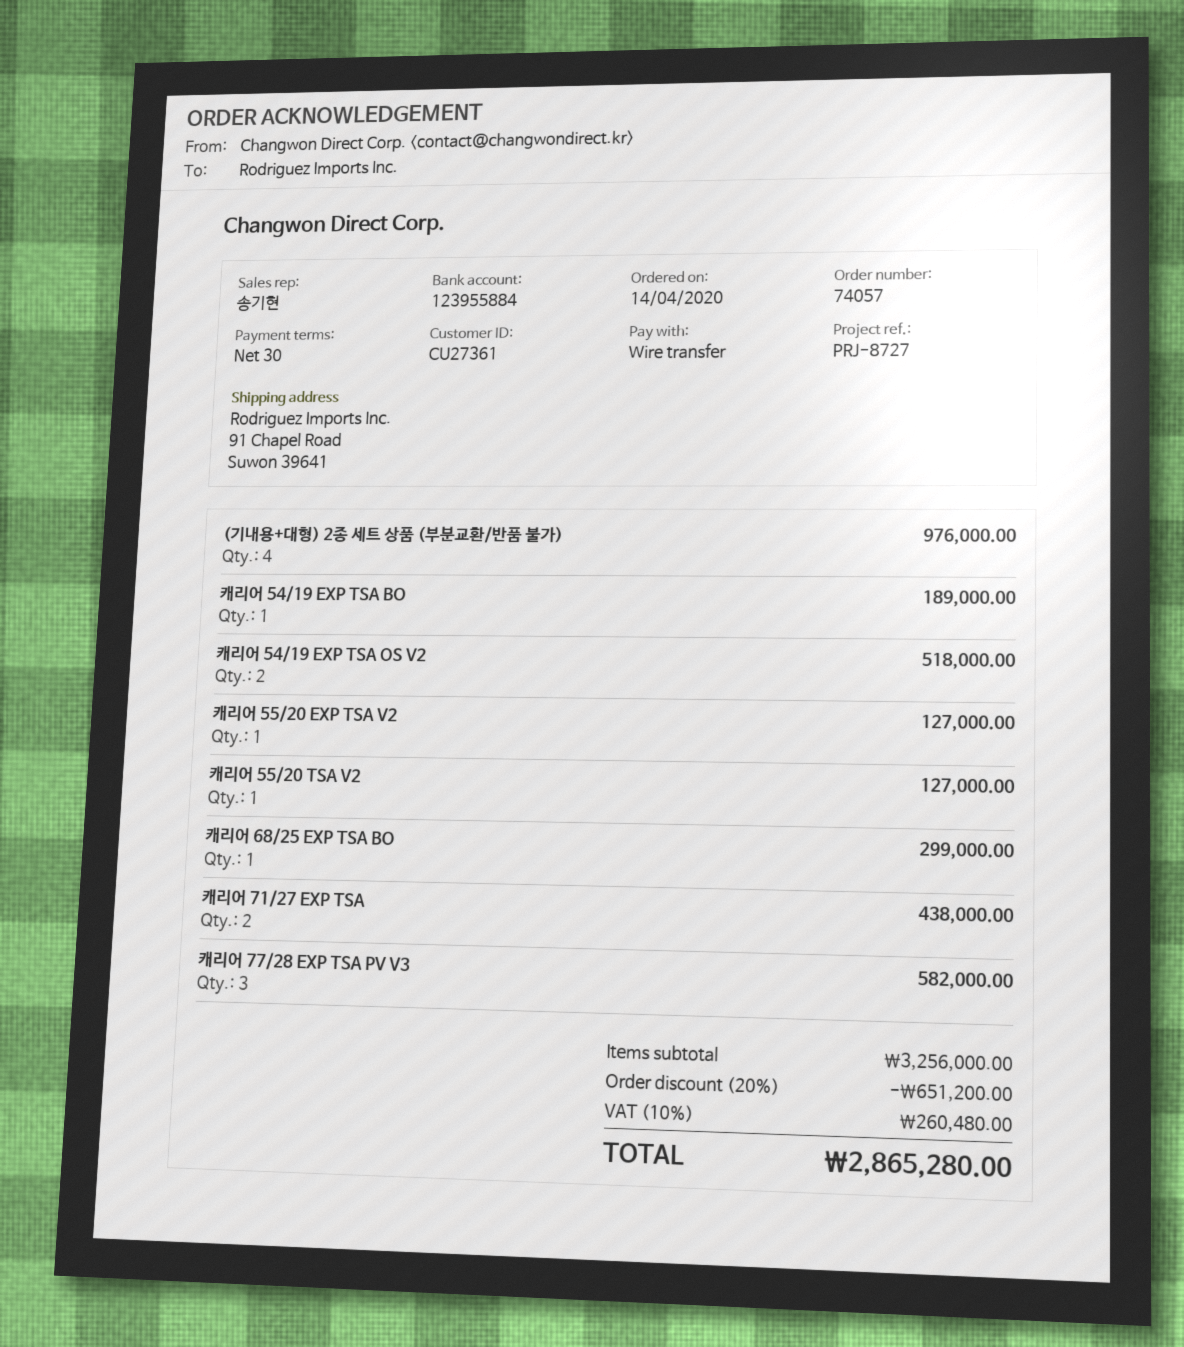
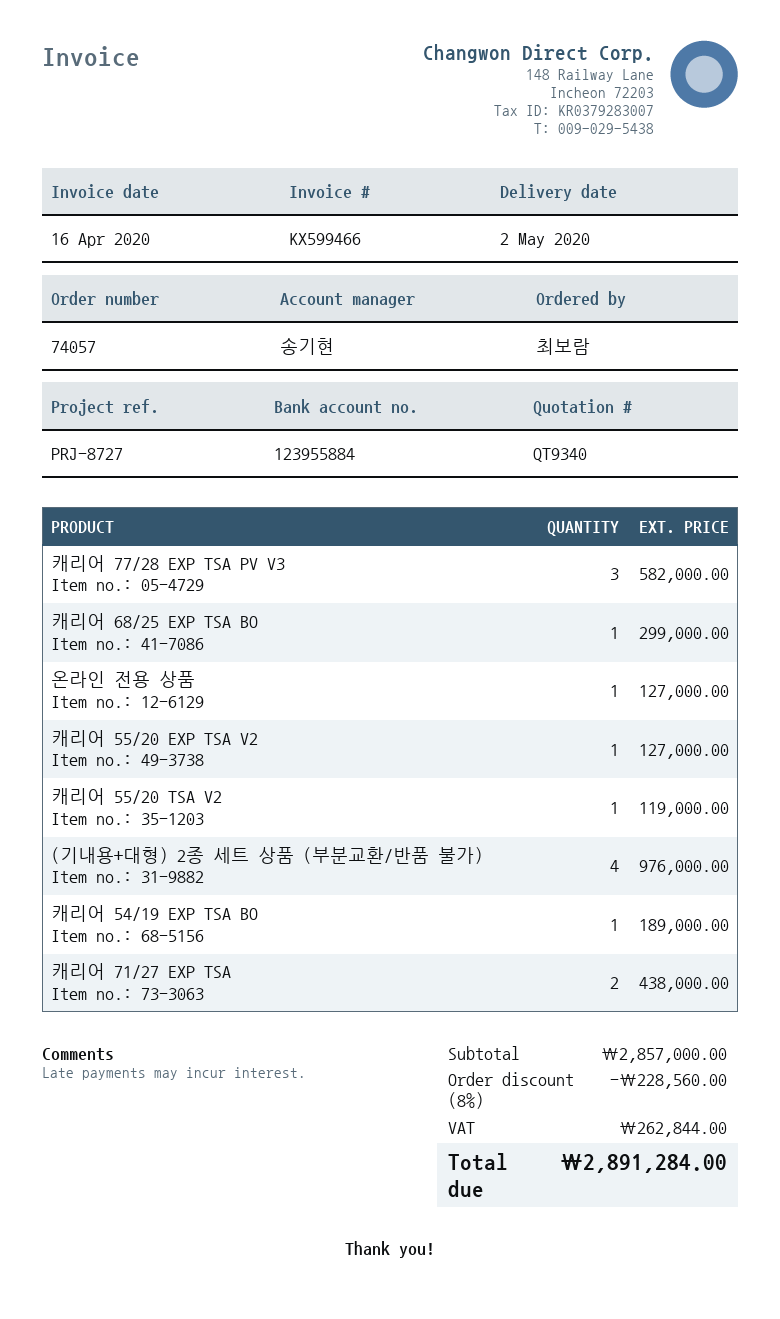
캐리어 54/19 EXP TSA OS V2: 2 for 518000.00 -> none
캐리어 55/20 TSA V2: 1 for 127000.00 -> 1 for 119000.00
온라인 전용 상품: none -> 1 for 127000.00
subtotal: 3256000.00 -> 2857000.00
discount: 20% = 651200.00 -> 8% = 228560.00
tax: 260480.00 -> 262844.00
total: 2865280.00 -> 2891284.00

